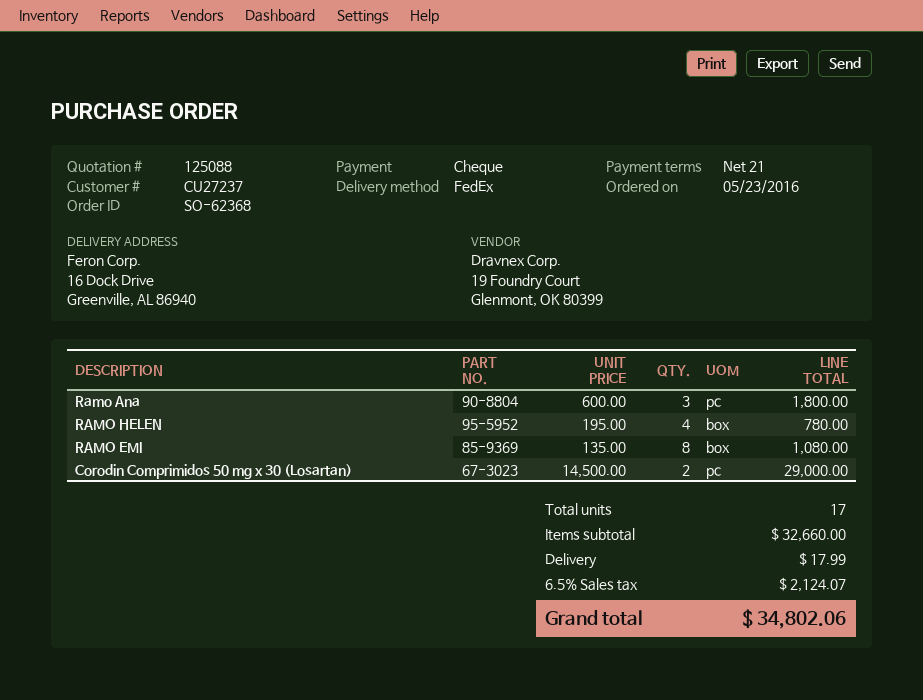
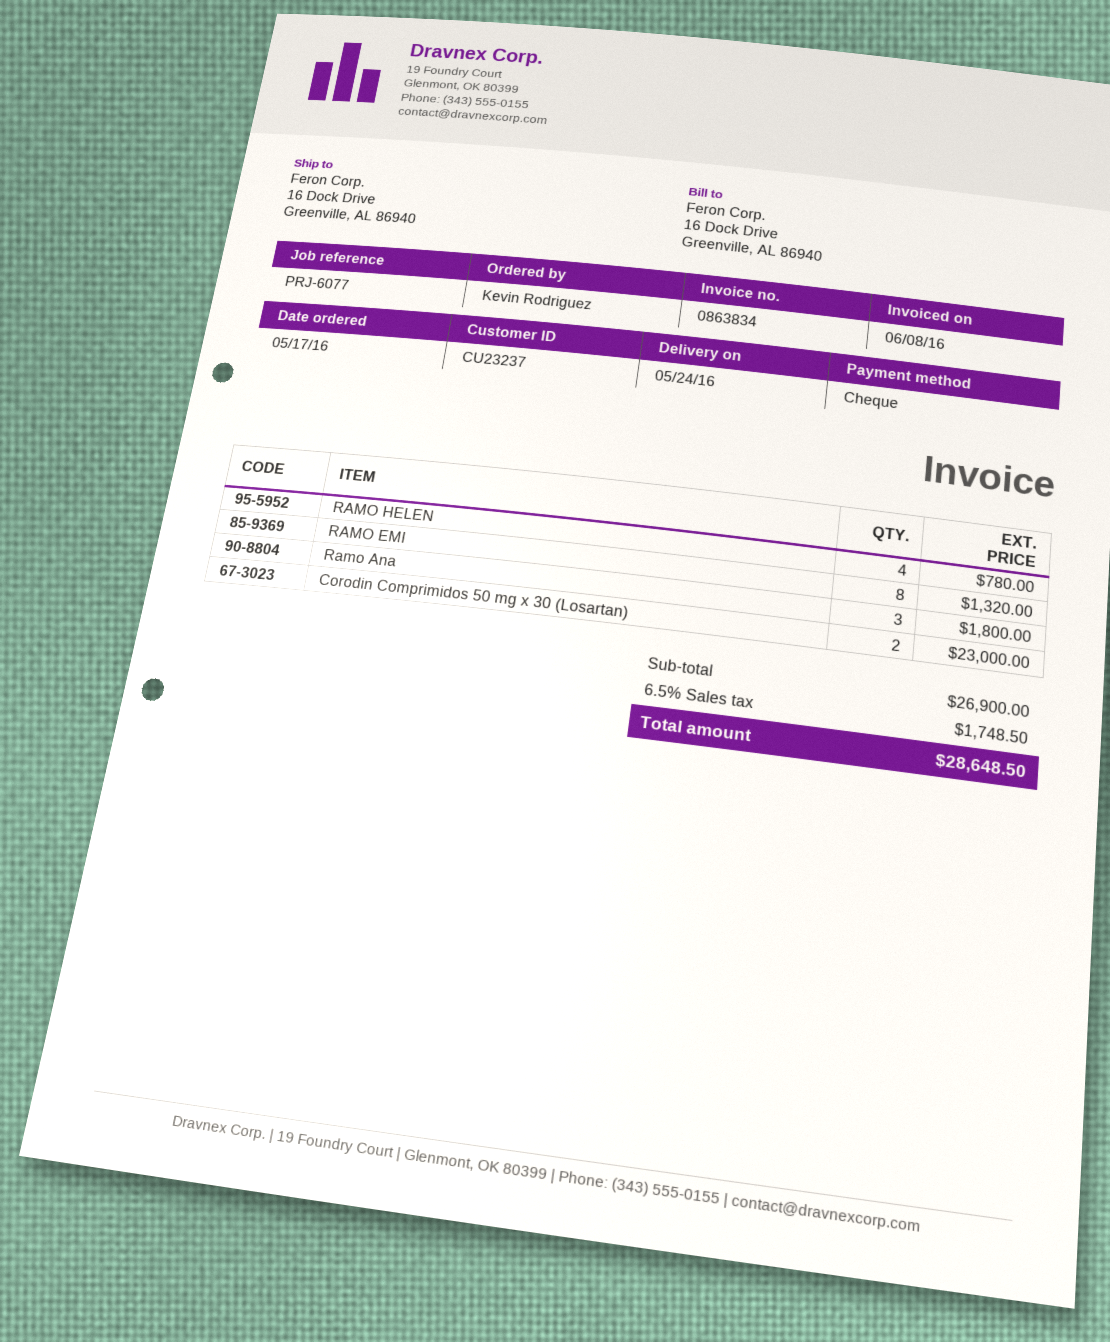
order date: 2016-05-23 -> 2016-05-17
customer number: CU27237 -> CU23237
RAMO EMI: 8 for 1080.00 -> 8 for 1320.00
Corodin Comprimidos 50 mg x 30 (Losartan): 2 for 29000.00 -> 2 for 23000.00
subtotal: 32660.00 -> 26900.00
shipping: 17.99 -> none
tax: 6.5% = 2124.07 -> 6.5% = 1748.50
total: 34802.06 -> 28648.50

